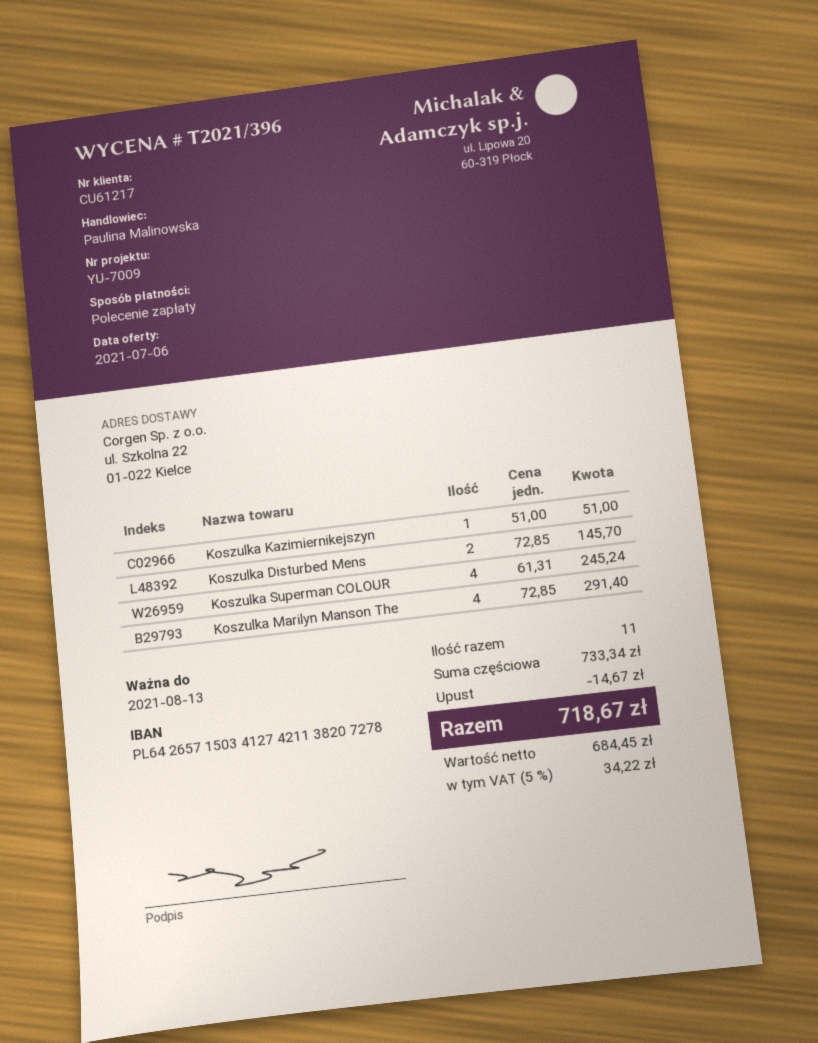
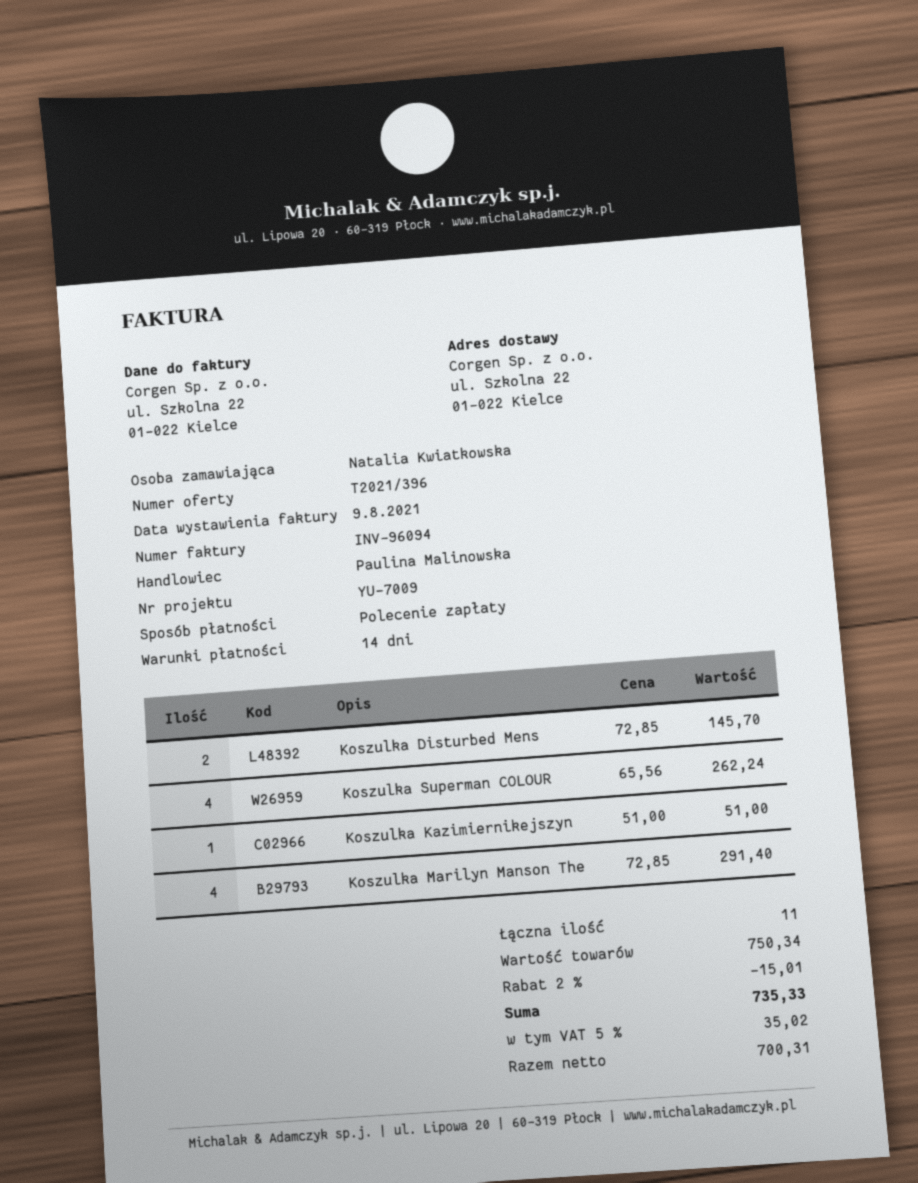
Koszulka Superman COLOUR: 4 x 61.31 = 245.24 -> 4 x 65.56 = 262.24
subtotal: 733.34 -> 750.34
discount: 14.67 -> 15.01
net: 684.45 -> 700.31
tax: 5% = 34.22 -> 5% = 35.02
total: 718.67 -> 735.33

